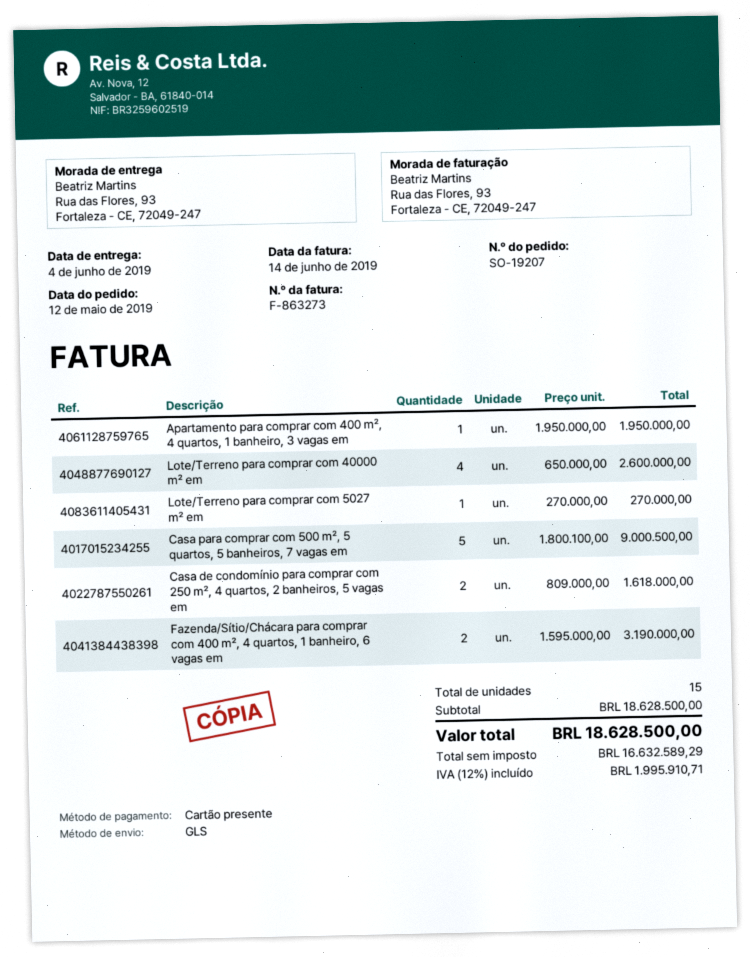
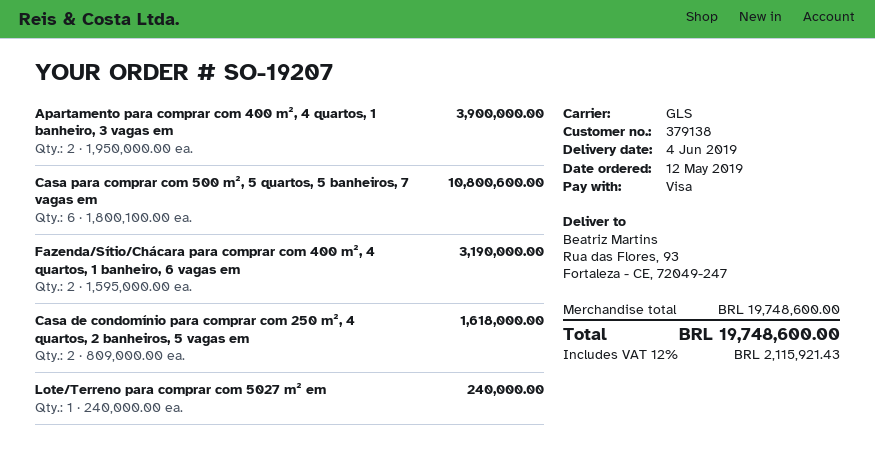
payment method: gift card -> Visa
Apartamento para comprar com 400 m², 4 quartos, 1 banheiro, 3 vagas em: 1 x 1950000.00 = 1950000.00 -> 2 x 1950000.00 = 3900000.00
Lote/Terreno para comprar com 40000 m² em: 4 x 650000.00 = 2600000.00 -> none
Lote/Terreno para comprar com 5027 m² em: 1 x 270000.00 = 270000.00 -> 1 x 240000.00 = 240000.00
Casa para comprar com 500 m², 5 quartos, 5 banheiros, 7 vagas em: 5 x 1800100.00 = 9000500.00 -> 6 x 1800100.00 = 10800600.00
subtotal: 18628500.00 -> 19748600.00
tax: 12% = 1995910.71 -> 12% = 2115921.43
total: 18628500.00 -> 19748600.00

